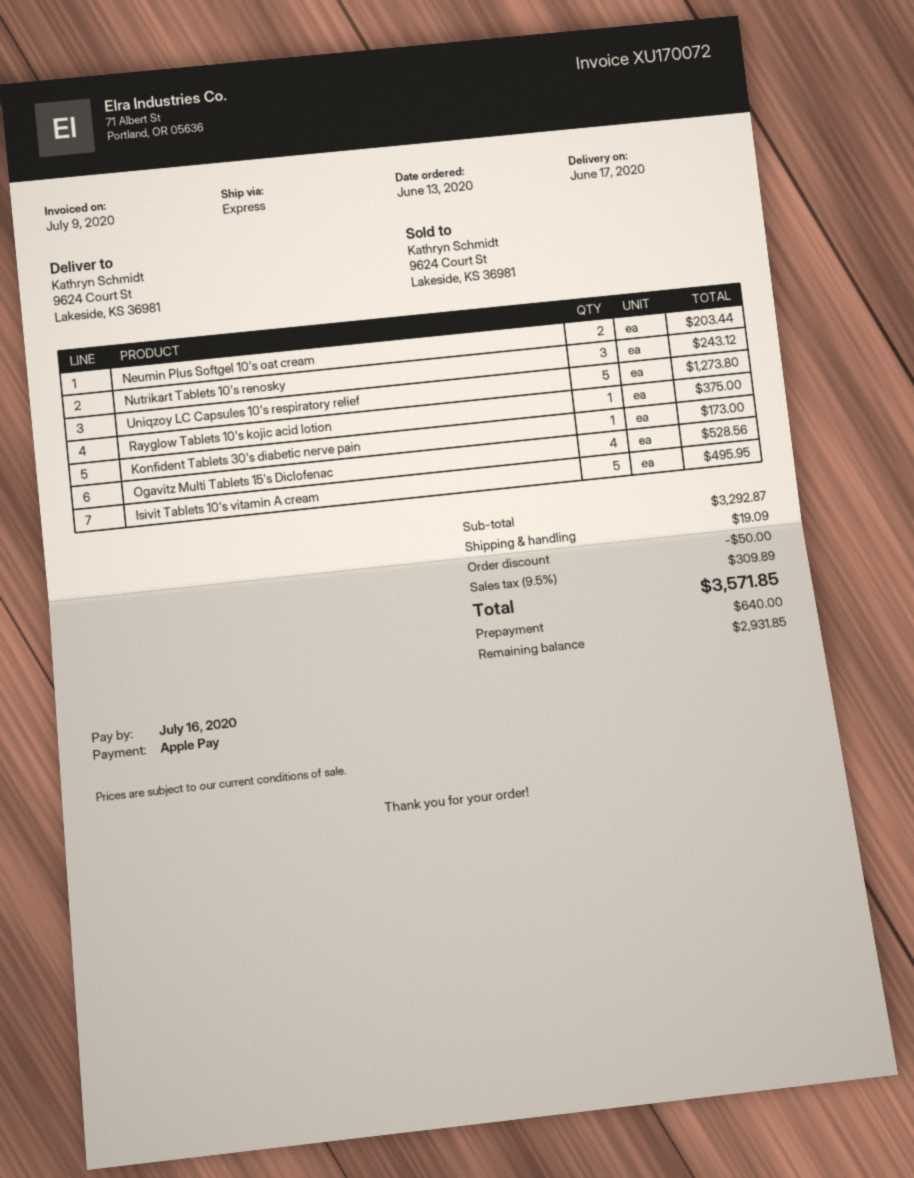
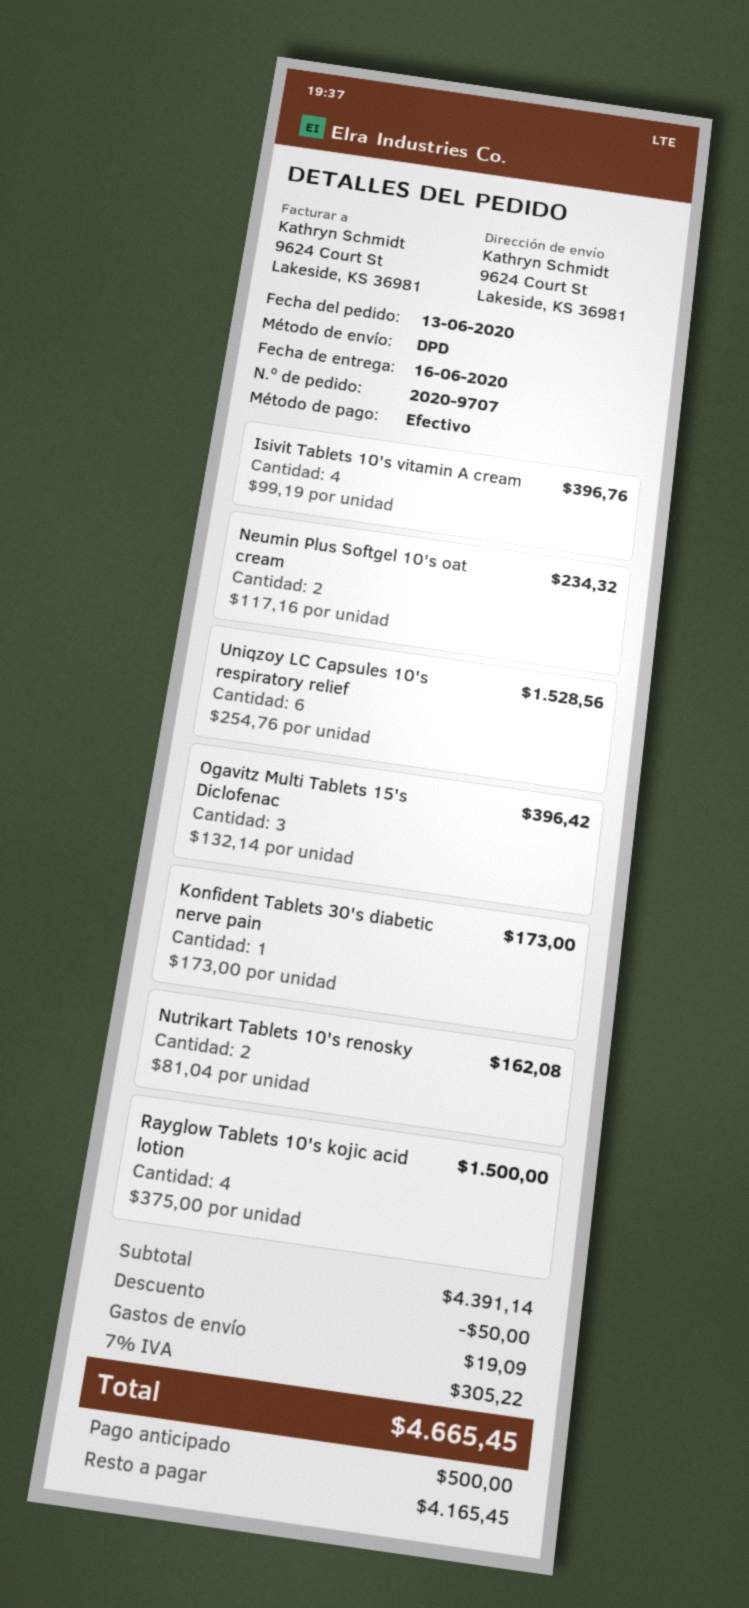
delivery date: 2020-06-17 -> 2020-06-16
payment method: Apple Pay -> cash
shipping method: express -> DPD
Neumin Plus Softgel 10's oat cream: 2 for 203.44 -> 2 for 234.32
Nutrikart Tablets 10's renosky: 3 for 243.12 -> 2 for 162.08
Uniqzoy LC Capsules 10's respiratory relief: 5 for 1273.80 -> 6 for 1528.56
Rayglow Tablets 10's kojic acid lotion: 1 for 375.00 -> 4 for 1500.00
Ogavitz Multi Tablets 15's Diclofenac: 4 for 528.56 -> 3 for 396.42
Isivit Tablets 10's vitamin A cream: 5 for 495.95 -> 4 for 396.76
subtotal: 3292.87 -> 4391.14
tax: 9.5% = 309.89 -> 7% = 305.22
total: 3571.85 -> 4665.45
deposit: 640.00 -> 500.00
balance: 2931.85 -> 4165.45

